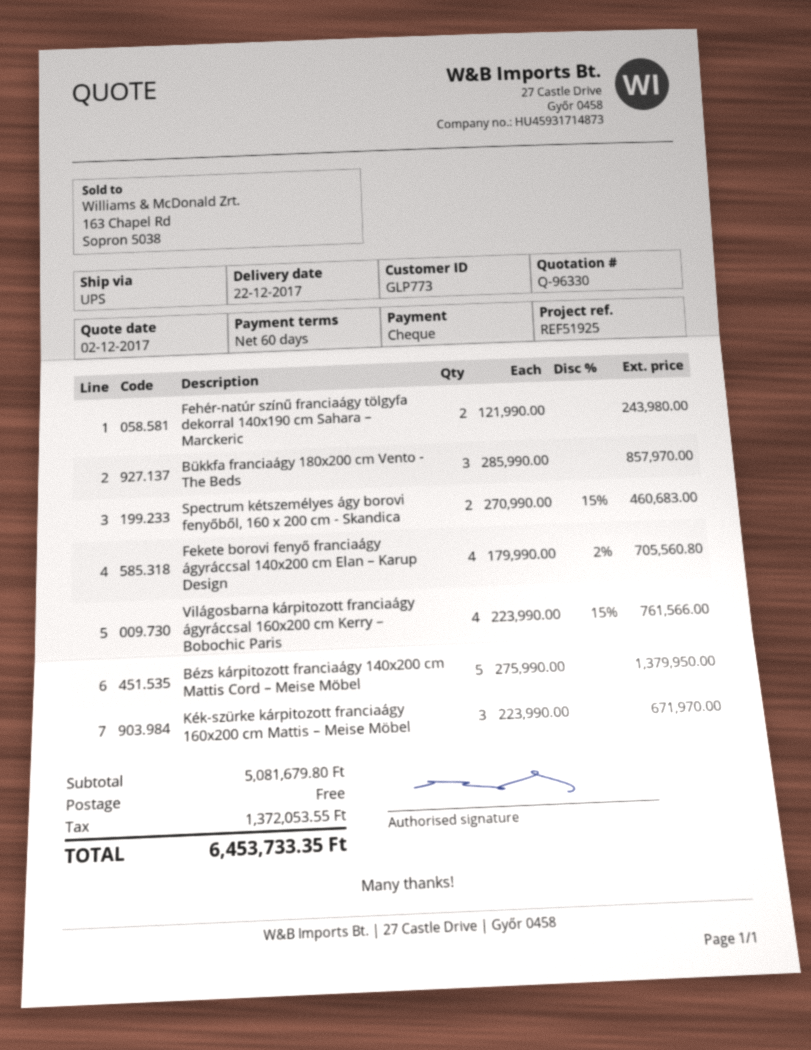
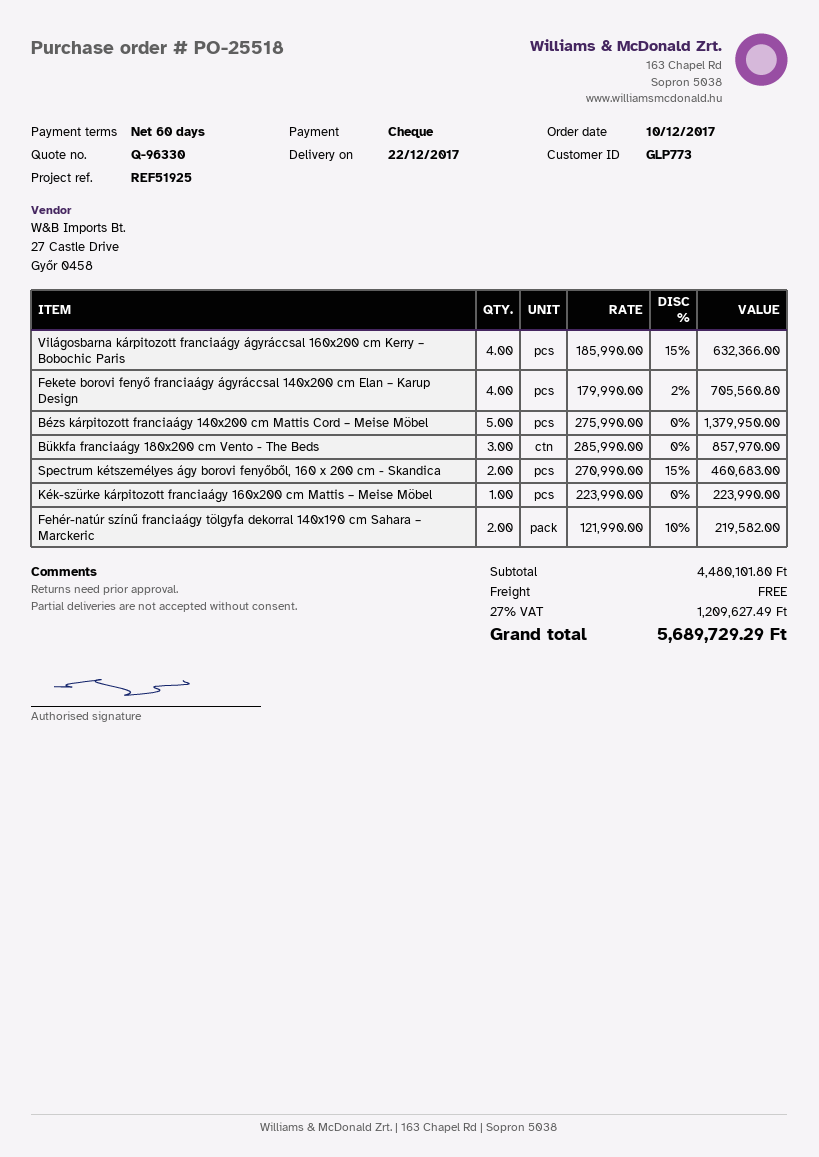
Fehér-natúr színű franciaágy tölgyfa dekorral 140x190 cm Sahara – Marckeric: 2 x 121990.00 = 243980.00 -> 2 x 121990.00 - 10% = 219582.00
Világosbarna kárpitozott franciaágy ágyráccsal 160x200 cm Kerry – Bobochic Paris: 4 x 223990.00 - 15% = 761566.00 -> 4 x 185990.00 - 15% = 632366.00
Kék-szürke kárpitozott franciaágy 160x200 cm Mattis – Meise Möbel: 3 x 223990.00 = 671970.00 -> 1 x 223990.00 = 223990.00
subtotal: 5081679.80 -> 4480101.80
tax: 1372053.55 -> 1209627.49
total: 6453733.35 -> 5689729.29

